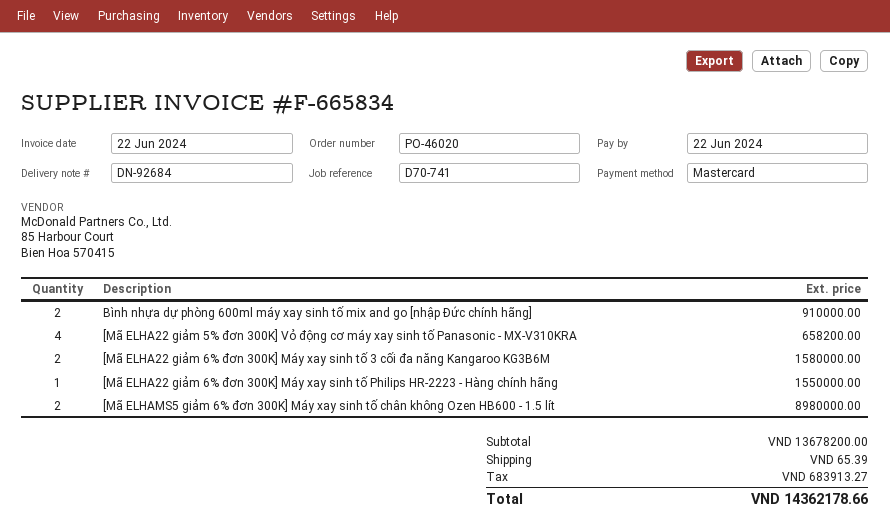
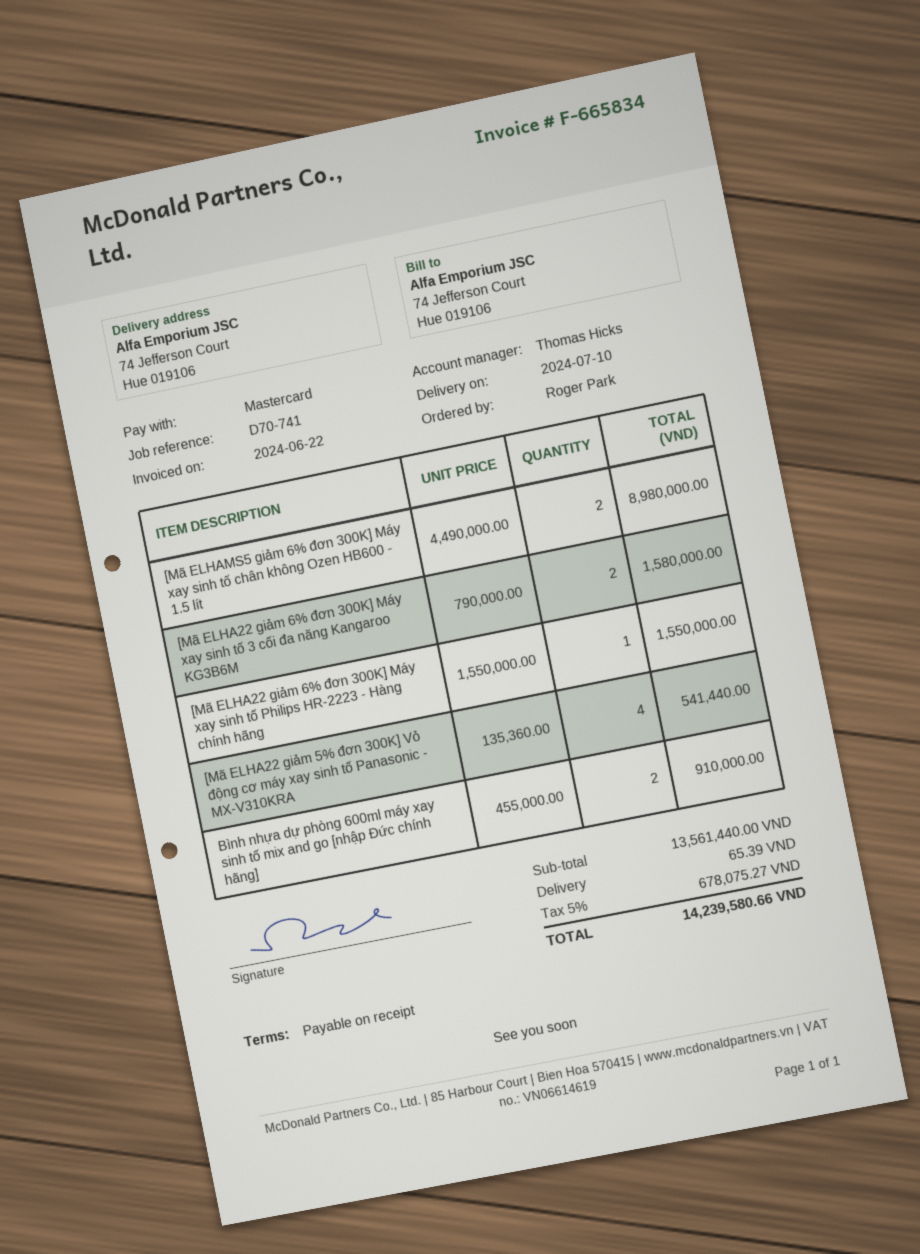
[Mã ELHA22 giảm 5% đơn 300K] Vỏ động cơ máy xay sinh tố Panasonic - MX-V310KRA: 4 for 658200.00 -> 4 for 541440.00
subtotal: 13678200.00 -> 13561440.00
tax: 683913.27 -> 678075.27
total: 14362178.66 -> 14239580.66

